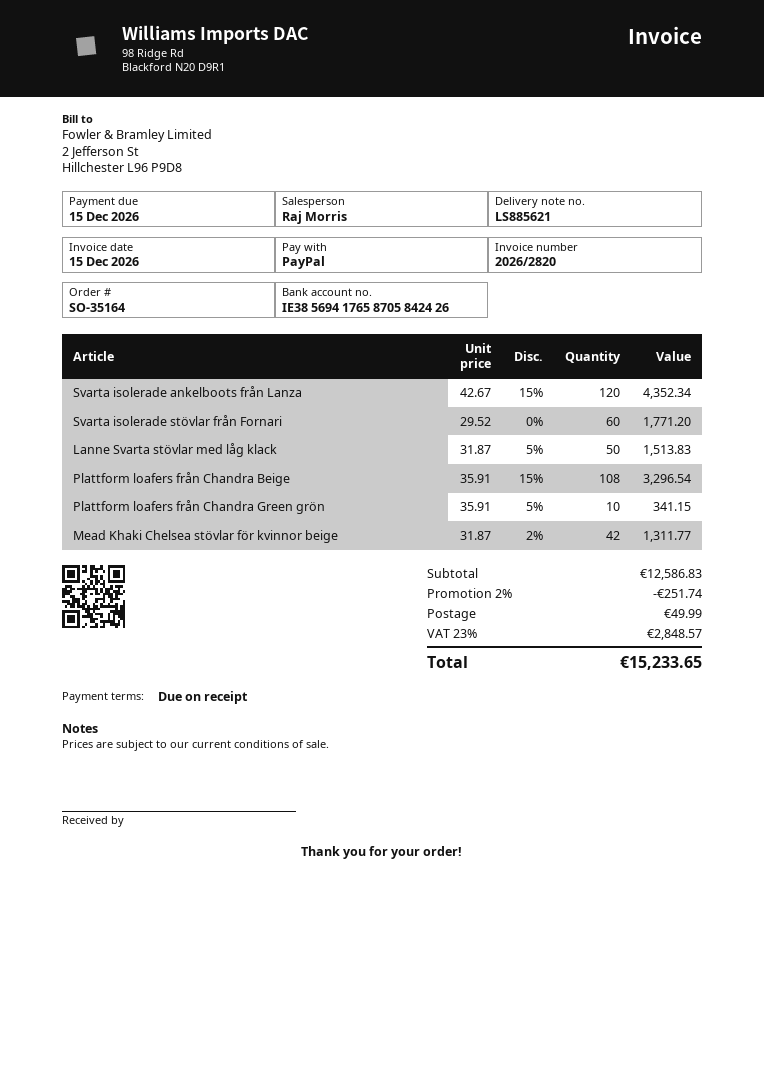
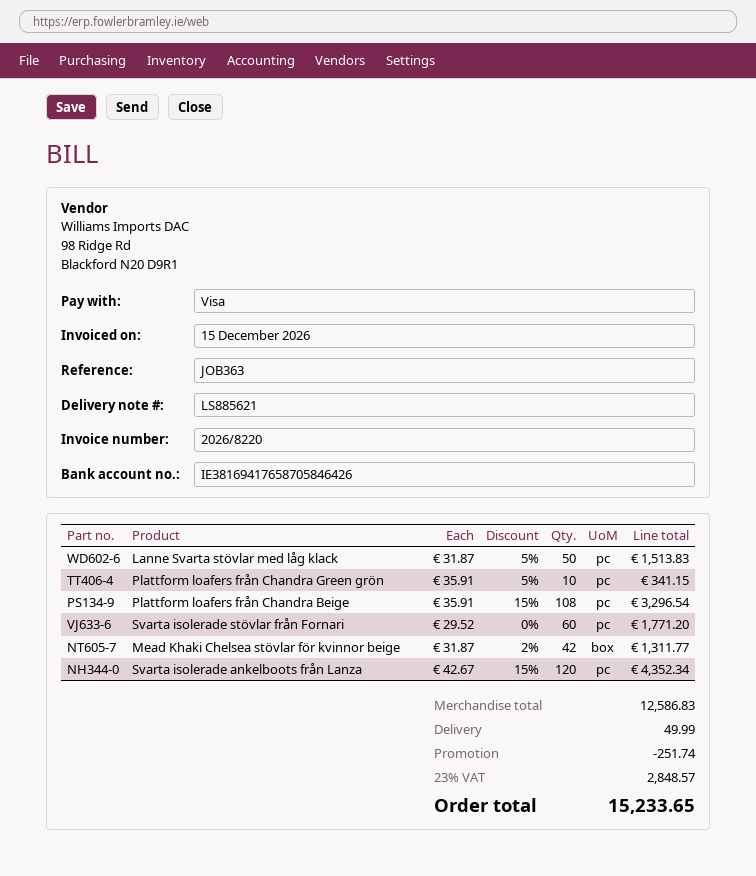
invoice number: 2026/2820 -> 2026/8220
payment method: PayPal -> Visa
bank account: IE38569417658705842426 -> IE38169417658705846426

